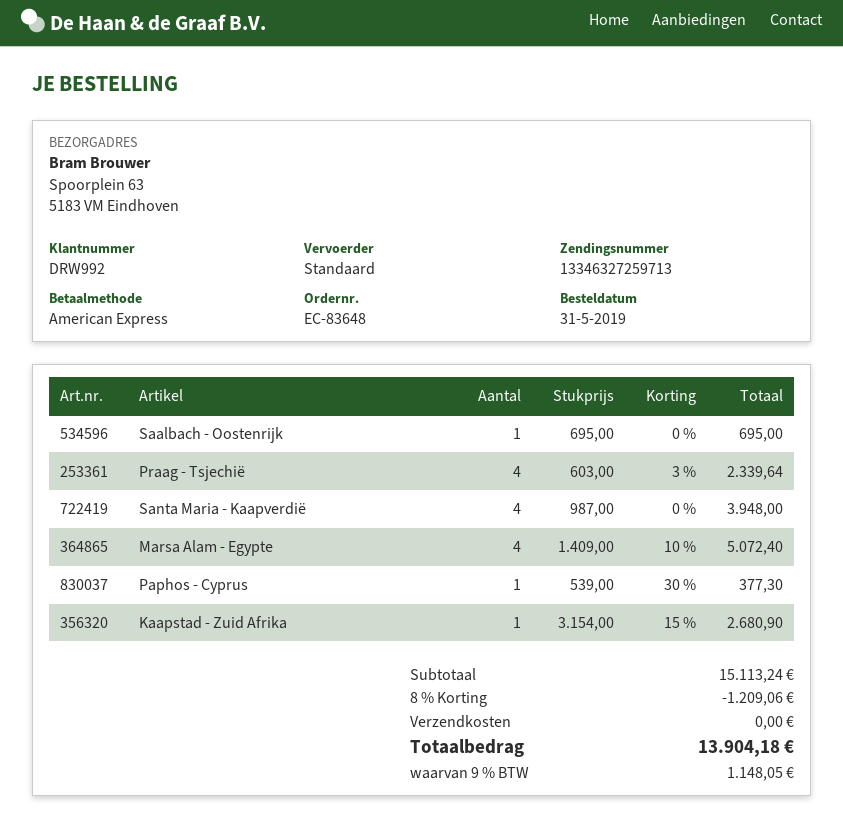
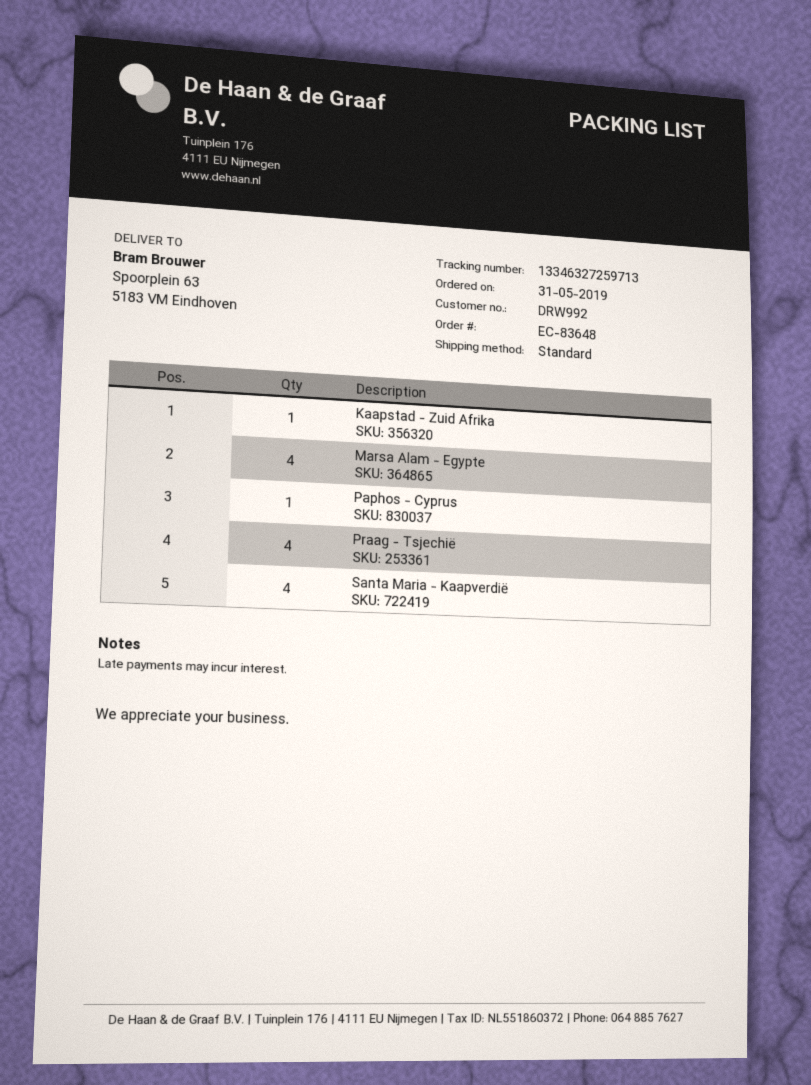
Saalbach - Oostenrijk: 1 -> none

